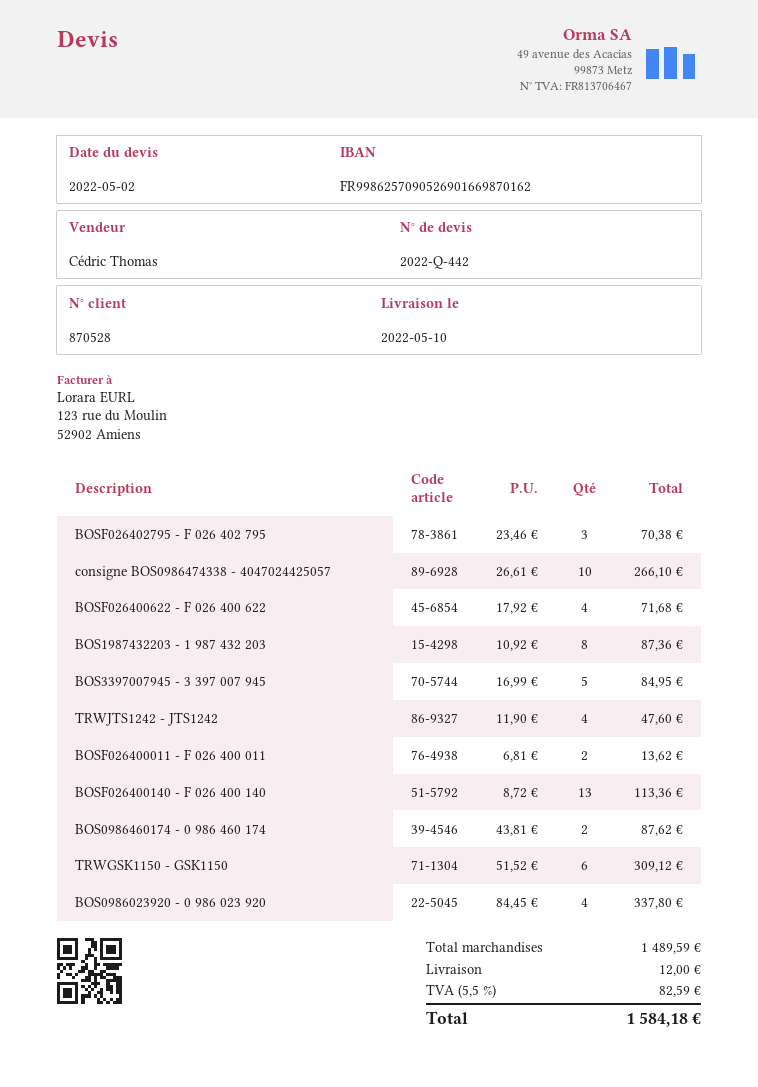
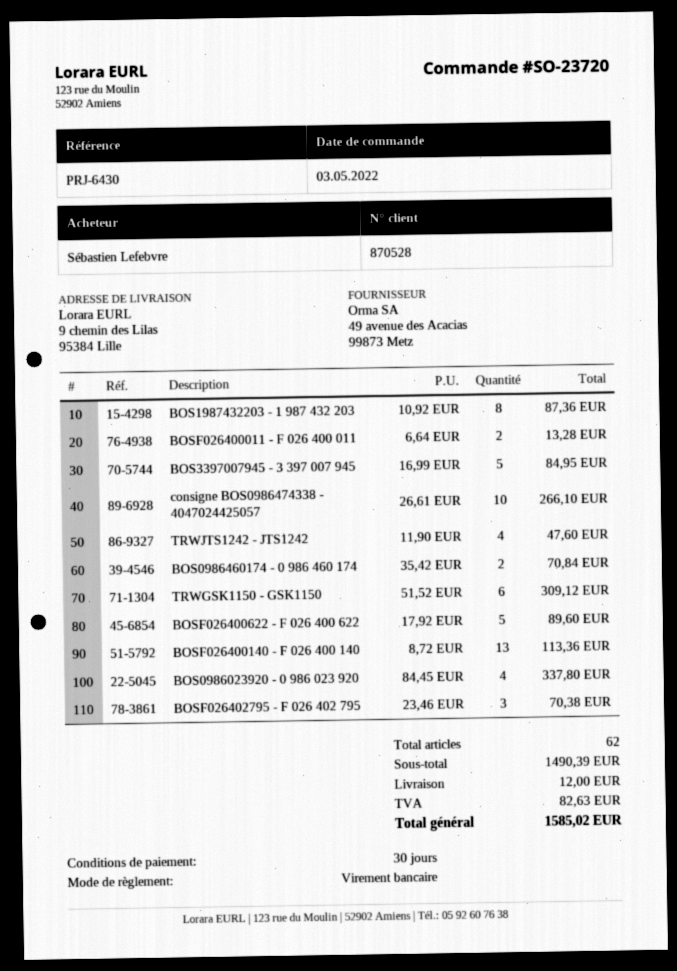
BOSF026400622 - F 026 400 622: 4 x 17.92 = 71.68 -> 5 x 17.92 = 89.60
BOSF026400011 - F 026 400 011: 2 x 6.81 = 13.62 -> 2 x 6.64 = 13.28
BOS0986460174 - 0 986 460 174: 2 x 43.81 = 87.62 -> 2 x 35.42 = 70.84
subtotal: 1489.59 -> 1490.39
tax: 82.59 -> 82.63
total: 1584.18 -> 1585.02

